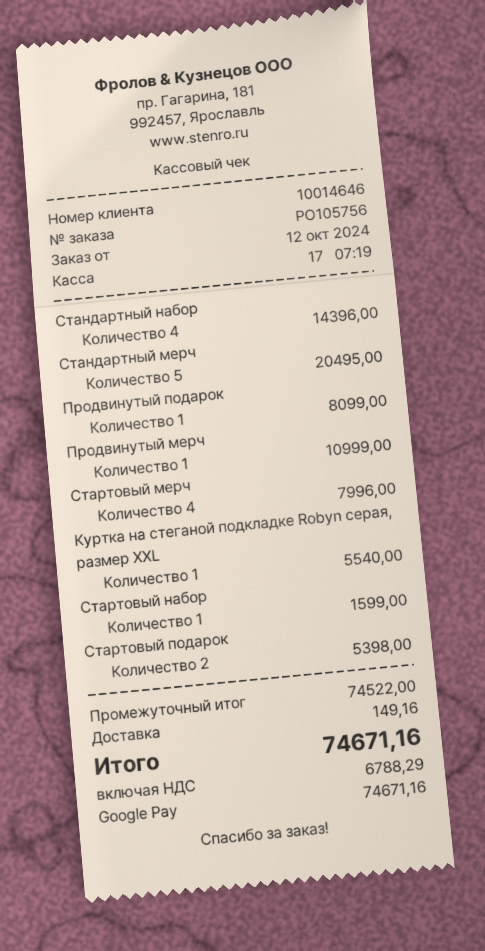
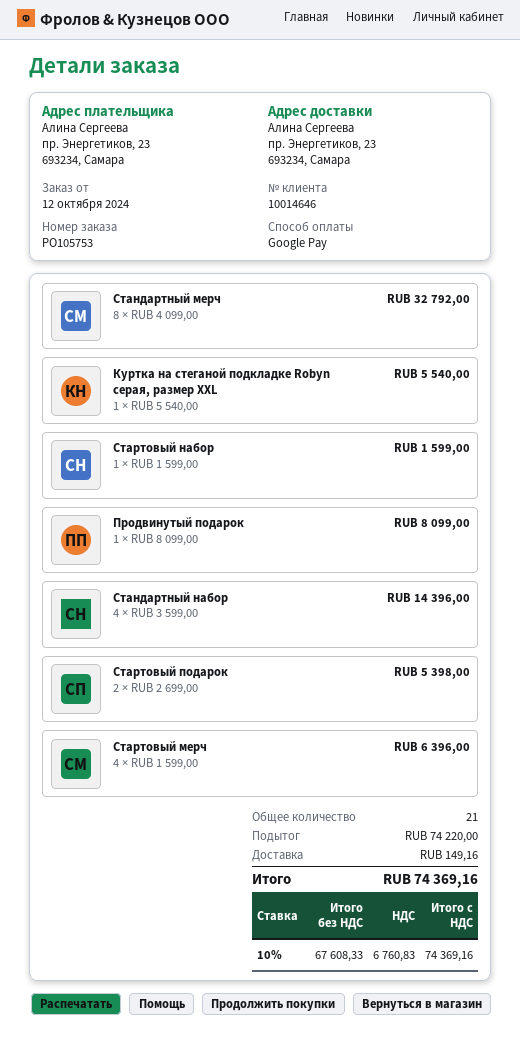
order number: PO105756 -> PO105753
Стандартный мерч: 5 for 20495.00 -> 8 for 32792.00
Продвинутый мерч: 1 for 10999.00 -> none
Стартовый мерч: 4 for 7996.00 -> 4 for 6396.00
subtotal: 74522.00 -> 74220.00
tax: 6788.29 -> 6760.83
total: 74671.16 -> 74369.16

